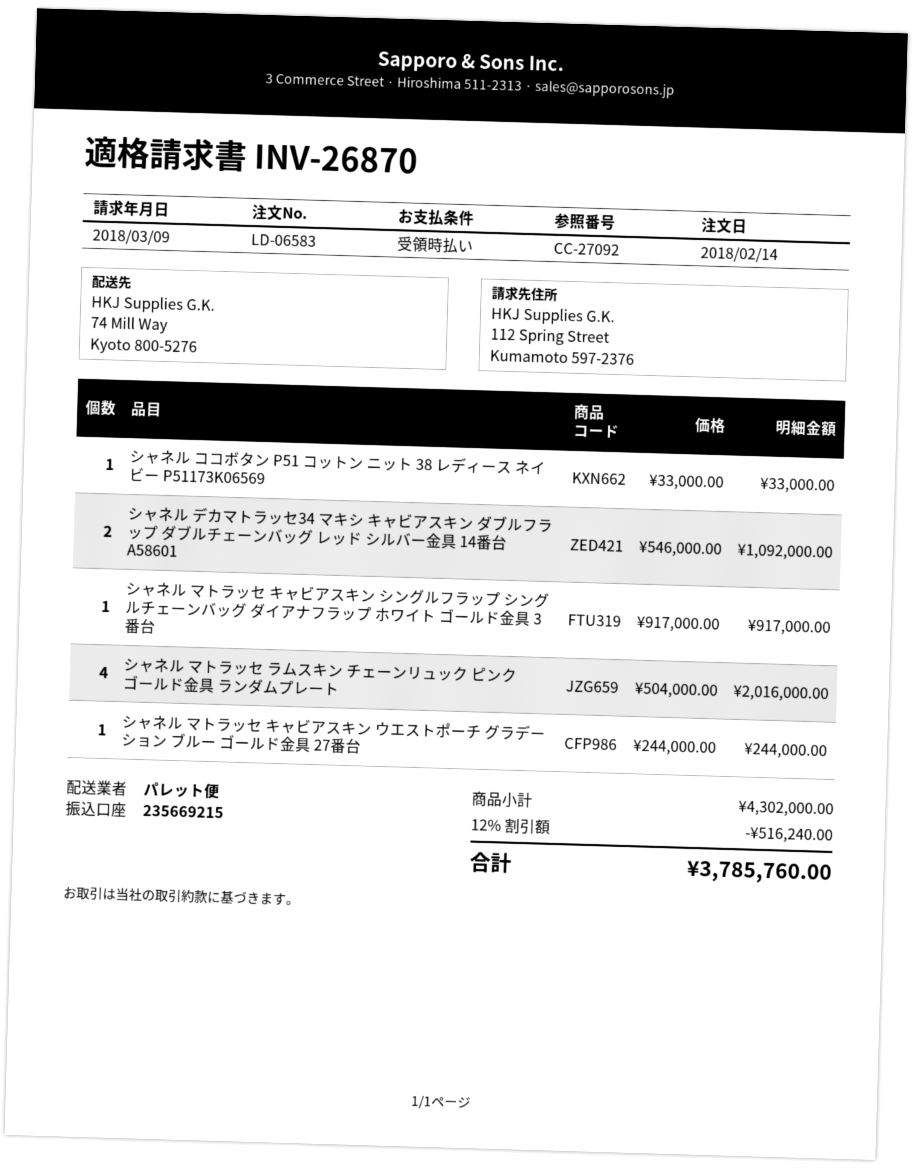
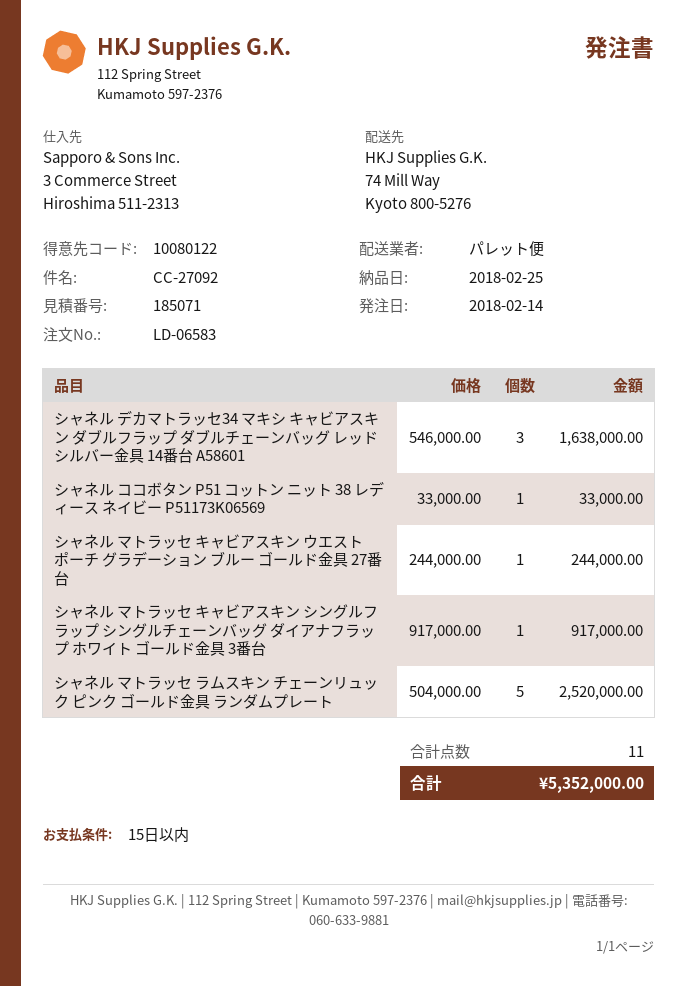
payment terms: on receipt -> 15 days
シャネル デカマトラッセ34 マキシ キャビアスキン ダブルフラップ ダブルチェーンバッグ レッド シルバー金具 14番台 A58601: 2 x 546000.00 = 1092000.00 -> 3 x 546000.00 = 1638000.00
シャネル マトラッセ ラムスキン チェーンリュック ピンク ゴールド金具 ランダムプレート: 4 x 504000.00 = 2016000.00 -> 5 x 504000.00 = 2520000.00
discount: 12% = 516240.00 -> none
total: 3785760.00 -> 5352000.00

